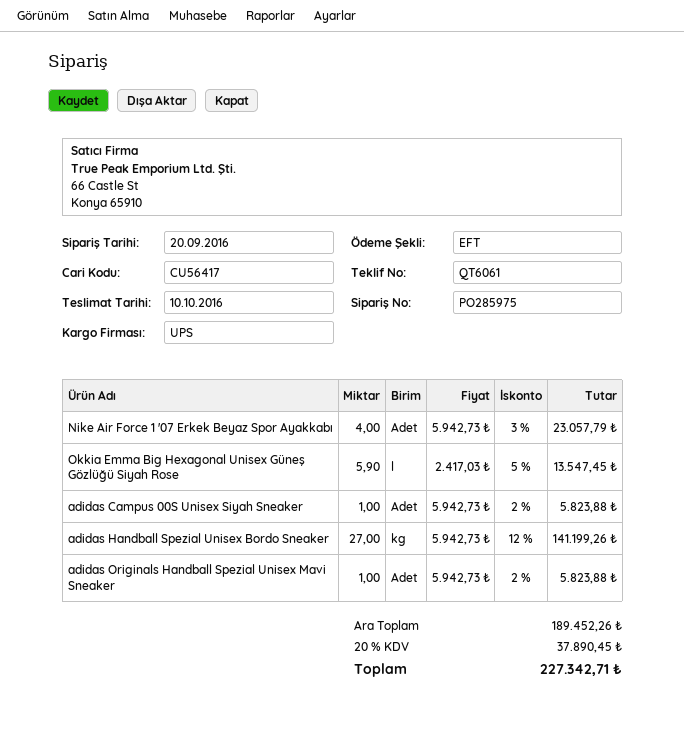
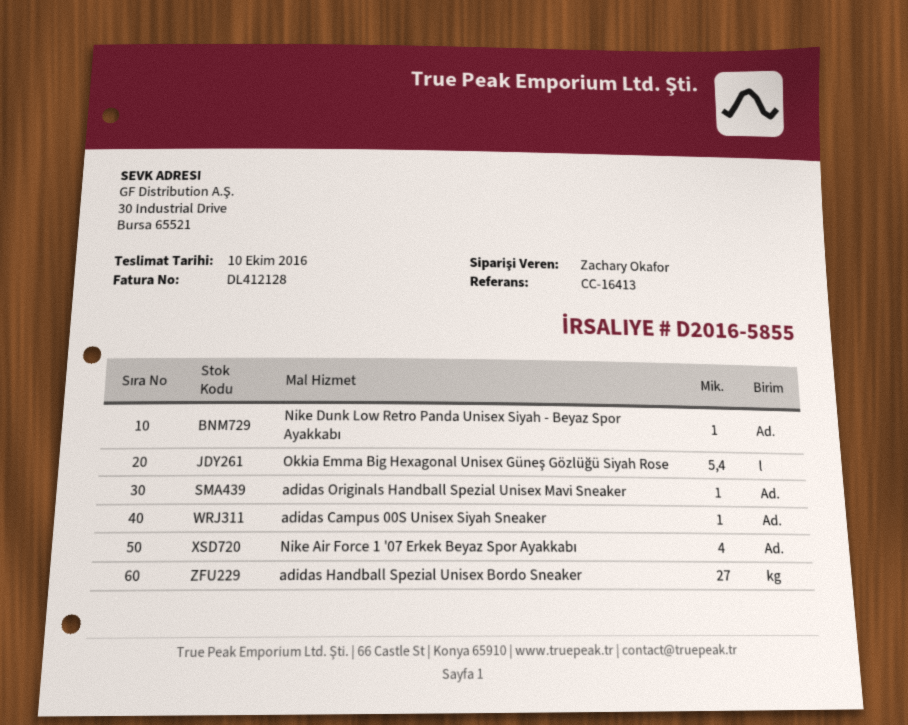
Okkia Emma Big Hexagonal Unisex Güneş Gözlüğü Siyah Rose: 5.9 -> 5.4
Nike Dunk Low Retro Panda Unisex Siyah - Beyaz Spor Ayakkabı: none -> 1

